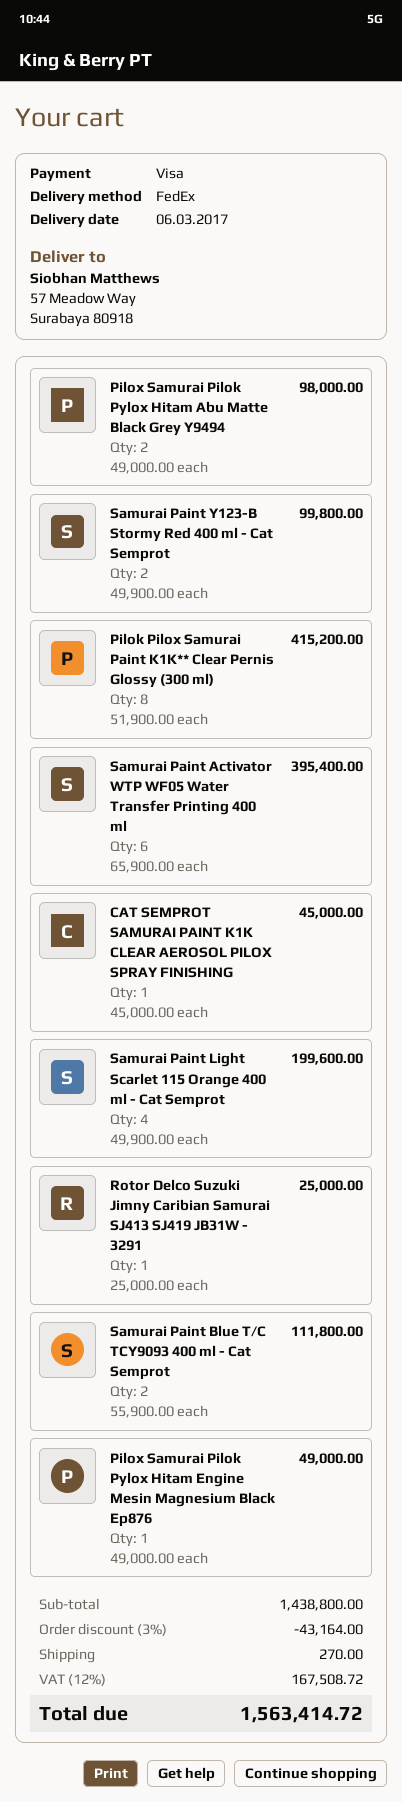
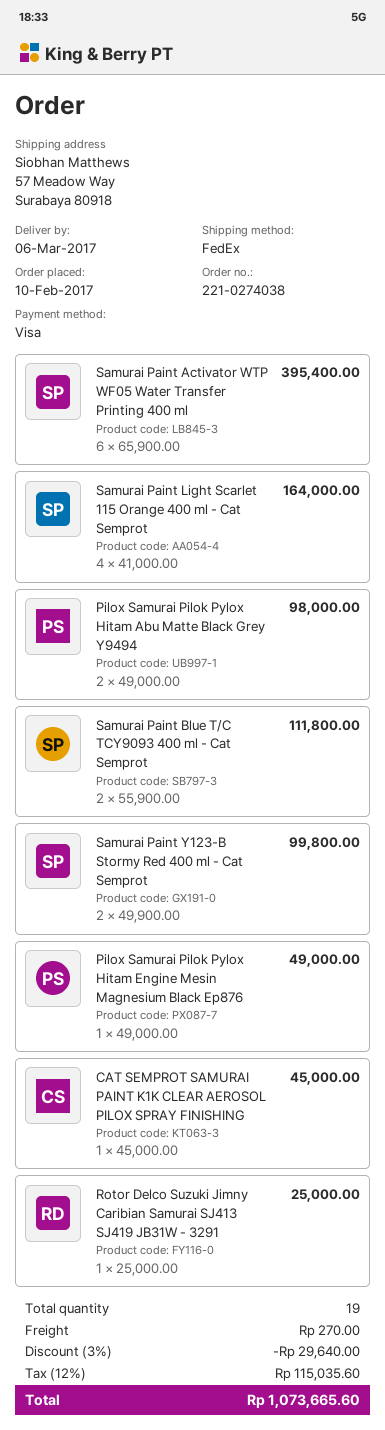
Pilok Pilox Samurai Paint K1K** Clear Pernis Glossy (300 ml): 8 x 51900.00 = 415200.00 -> none
Samurai Paint Light Scarlet 115 Orange 400 ml - Cat Semprot: 4 x 49900.00 = 199600.00 -> 4 x 41000.00 = 164000.00
discount: 3% = 43164.00 -> 3% = 29640.00
tax: 12% = 167508.72 -> 12% = 115035.60
total: 1563414.72 -> 1073665.60

